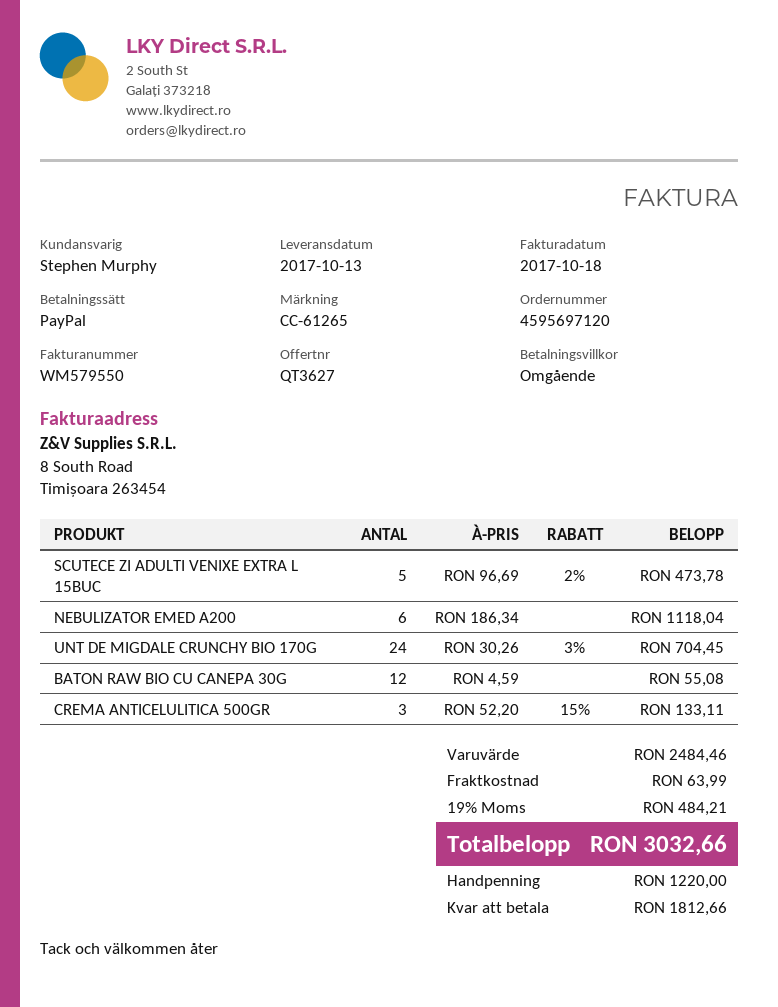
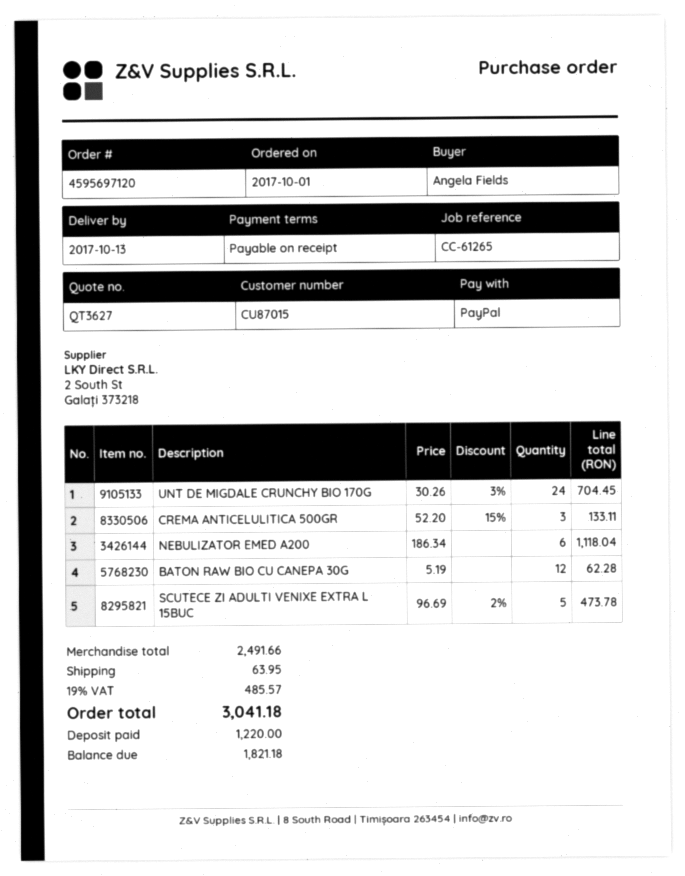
BATON RAW BIO CU CANEPA 30G: 12 x 4.59 = 55.08 -> 12 x 5.19 = 62.28
subtotal: 2484.46 -> 2491.66
shipping: 63.99 -> 63.95
tax: 19% = 484.21 -> 19% = 485.57
total: 3032.66 -> 3041.18
balance: 1812.66 -> 1821.18

